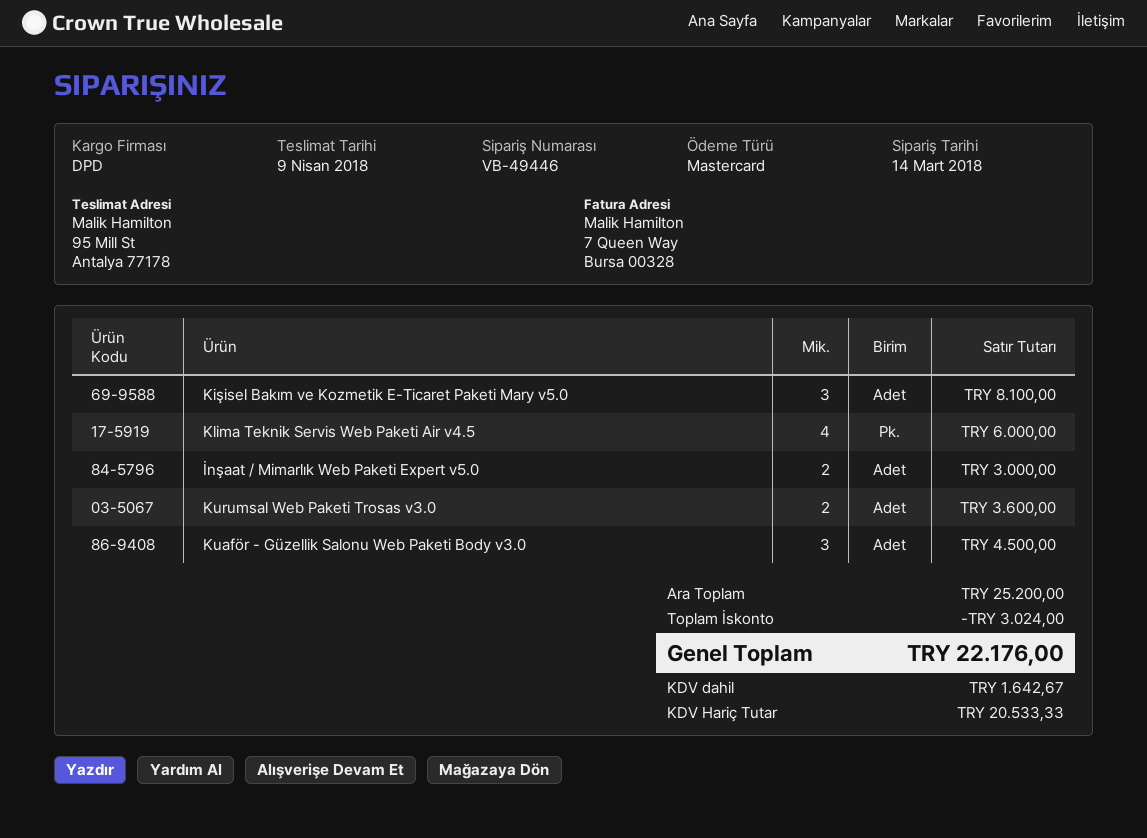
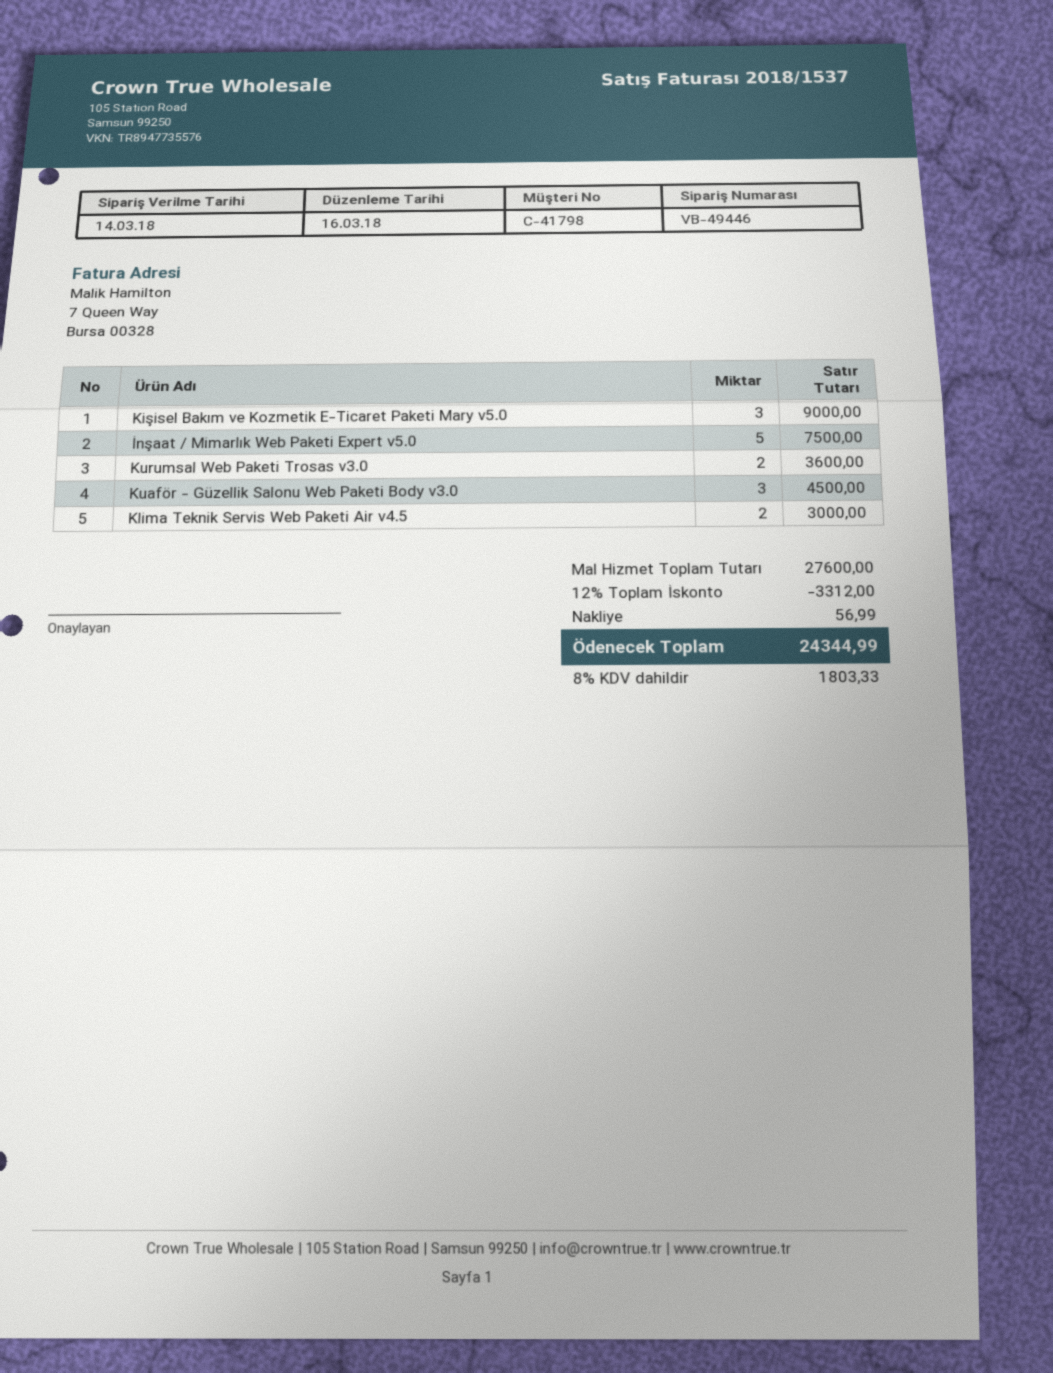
Kişisel Bakım ve Kozmetik E-Ticaret Paketi Mary v5.0: 3 for 8100.00 -> 3 for 9000.00
Klima Teknik Servis Web Paketi Air v4.5: 4 for 6000.00 -> 2 for 3000.00
İnşaat / Mimarlık Web Paketi Expert v5.0: 2 for 3000.00 -> 5 for 7500.00
subtotal: 25200.00 -> 27600.00
discount: 3024.00 -> 3312.00
shipping: none -> 56.99
tax: 1642.67 -> 1803.33
total: 22176.00 -> 24344.99

